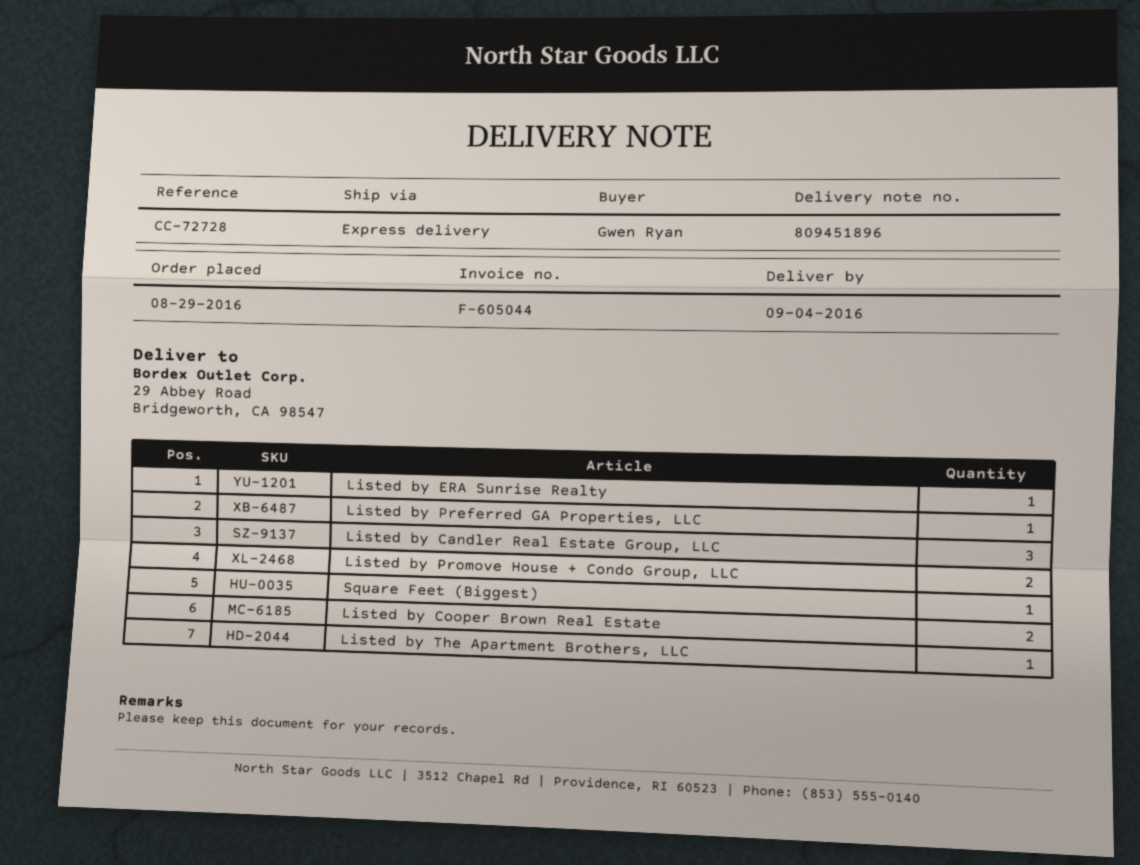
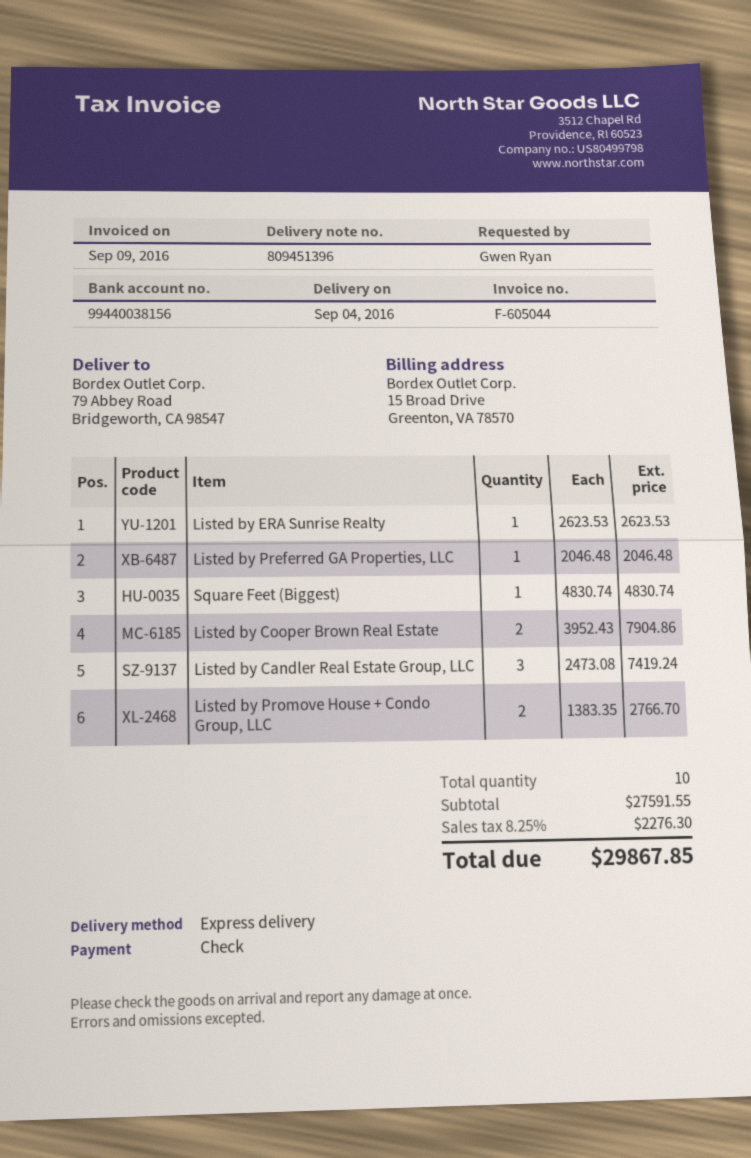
delivery note number: 809451896 -> 809451396
ship to: 29 Abbey Road, Bridgeworth, CA 98547 -> 79 Abbey Road, Bridgeworth, CA 98547
Listed by The Apartment Brothers, LLC: 1 -> none

